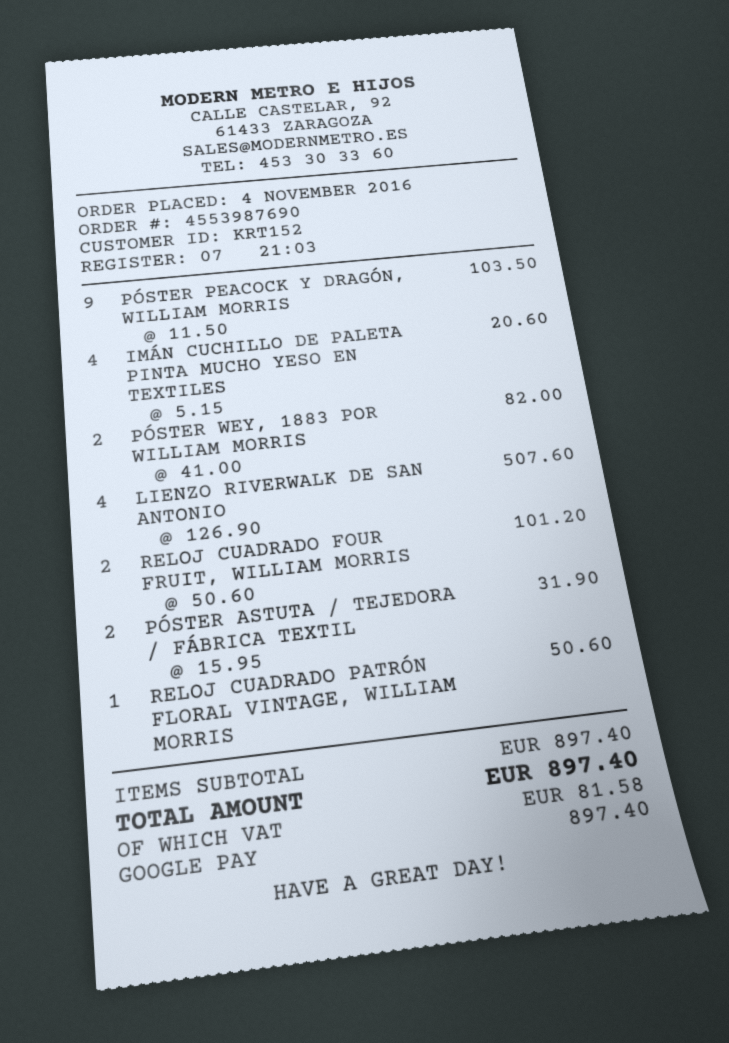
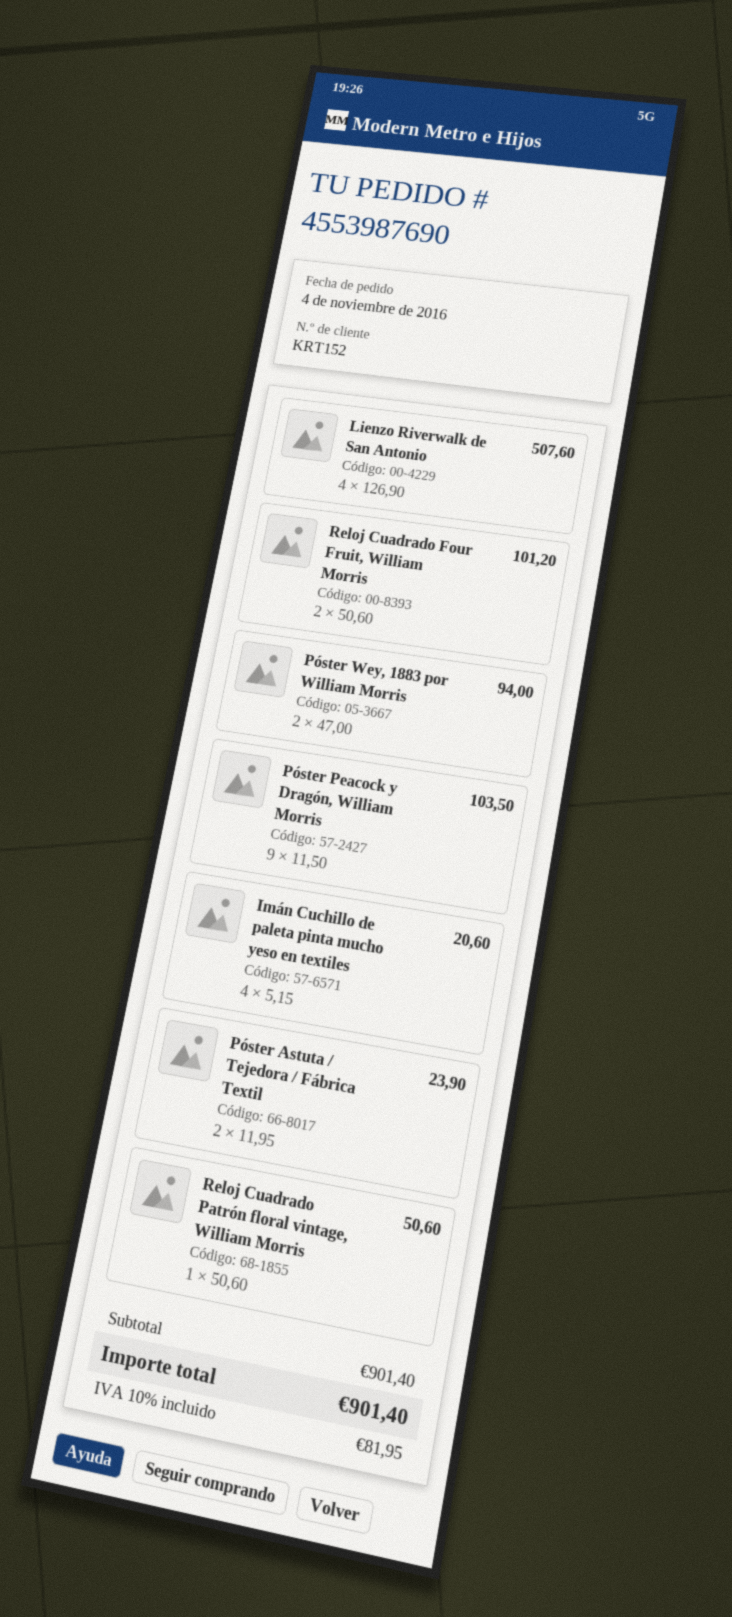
PÓSTER WEY, 1883 POR WILLIAM MORRIS: 2 x 41.00 = 82.00 -> 2 x 47.00 = 94.00
PÓSTER ASTUTA / TEJEDORA / FÁBRICA TEXTIL: 2 x 15.95 = 31.90 -> 2 x 11.95 = 23.90
subtotal: 897.40 -> 901.40
tax: 81.58 -> 81.95
total: 897.40 -> 901.40

